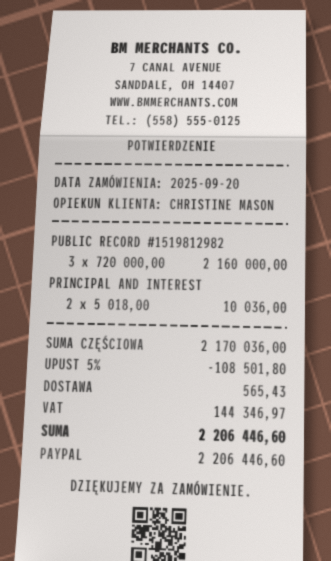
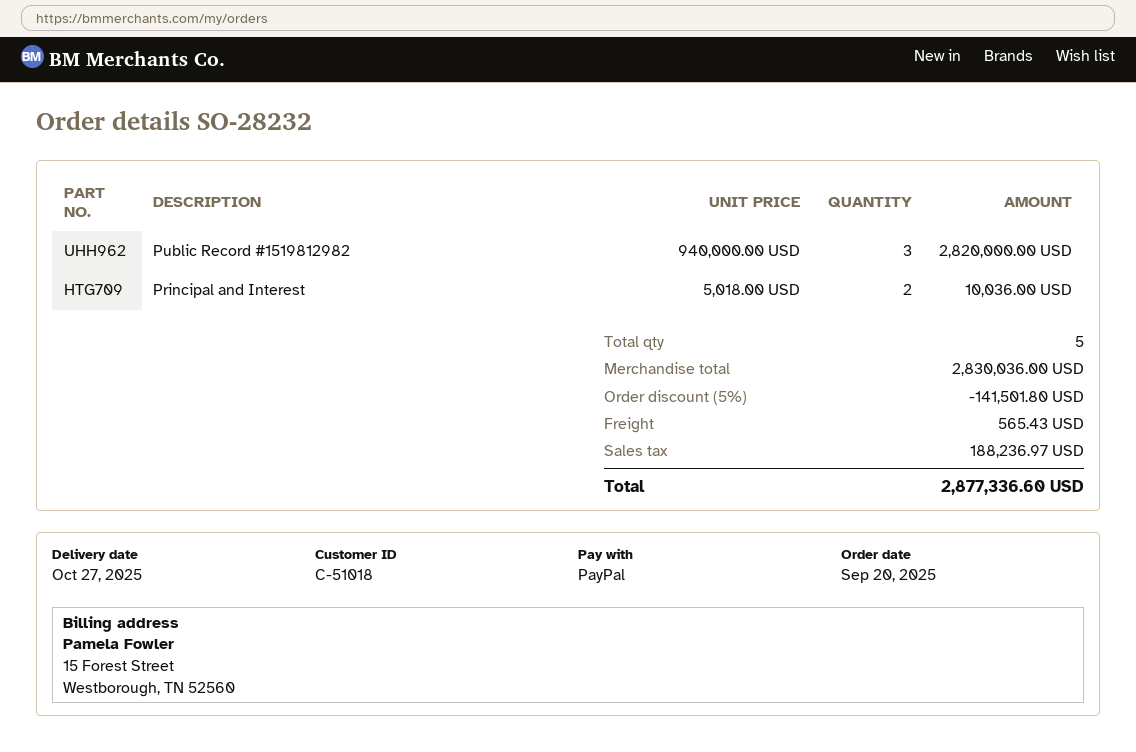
PUBLIC RECORD #1519812982: 3 x 720000.00 = 2160000.00 -> 3 x 940000.00 = 2820000.00
subtotal: 2170036.00 -> 2830036.00
discount: 5% = 108501.80 -> 5% = 141501.80
tax: 144346.97 -> 188236.97
total: 2206446.60 -> 2877336.60

